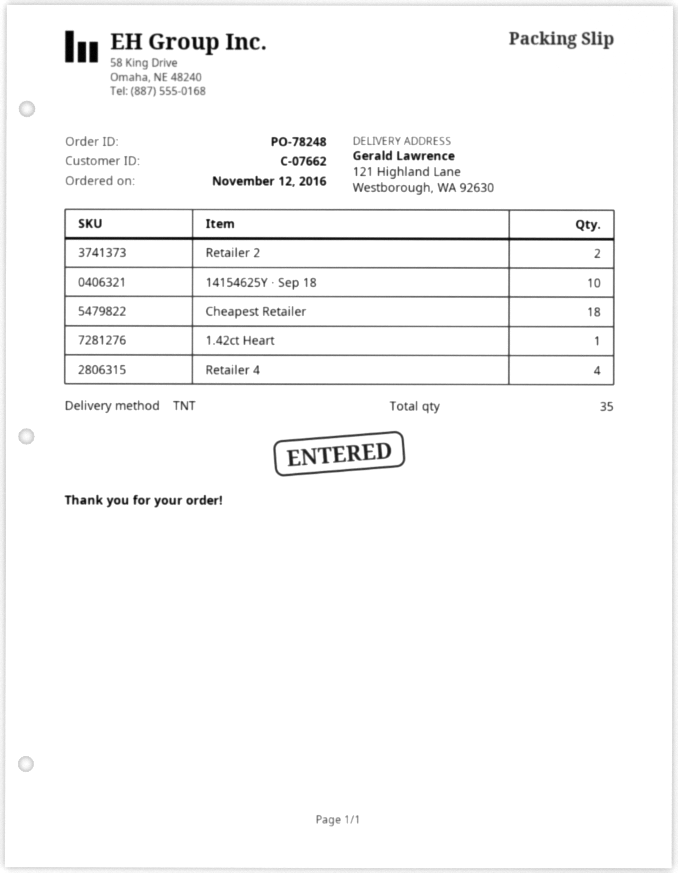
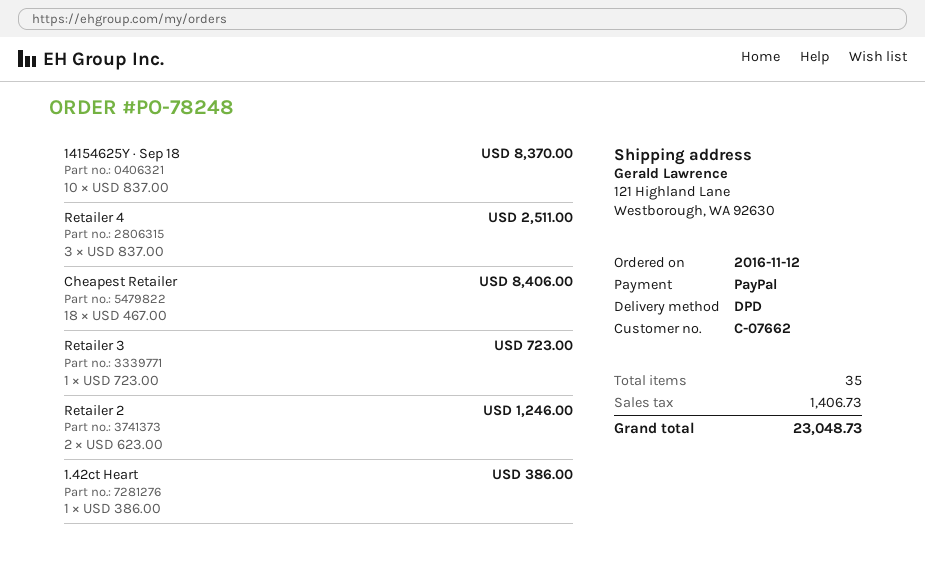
shipping method: TNT -> DPD
Retailer 4: 4 -> 3
Retailer 3: none -> 1

